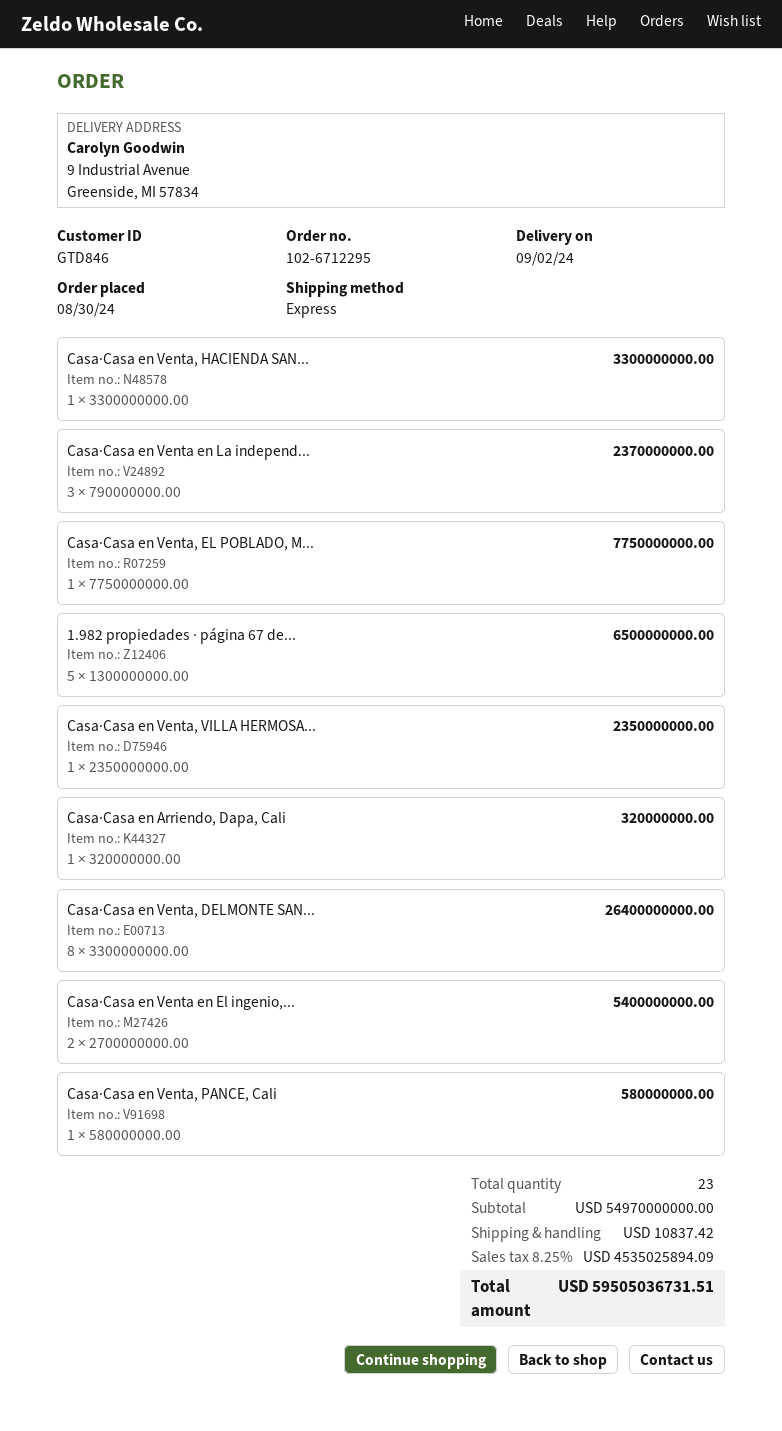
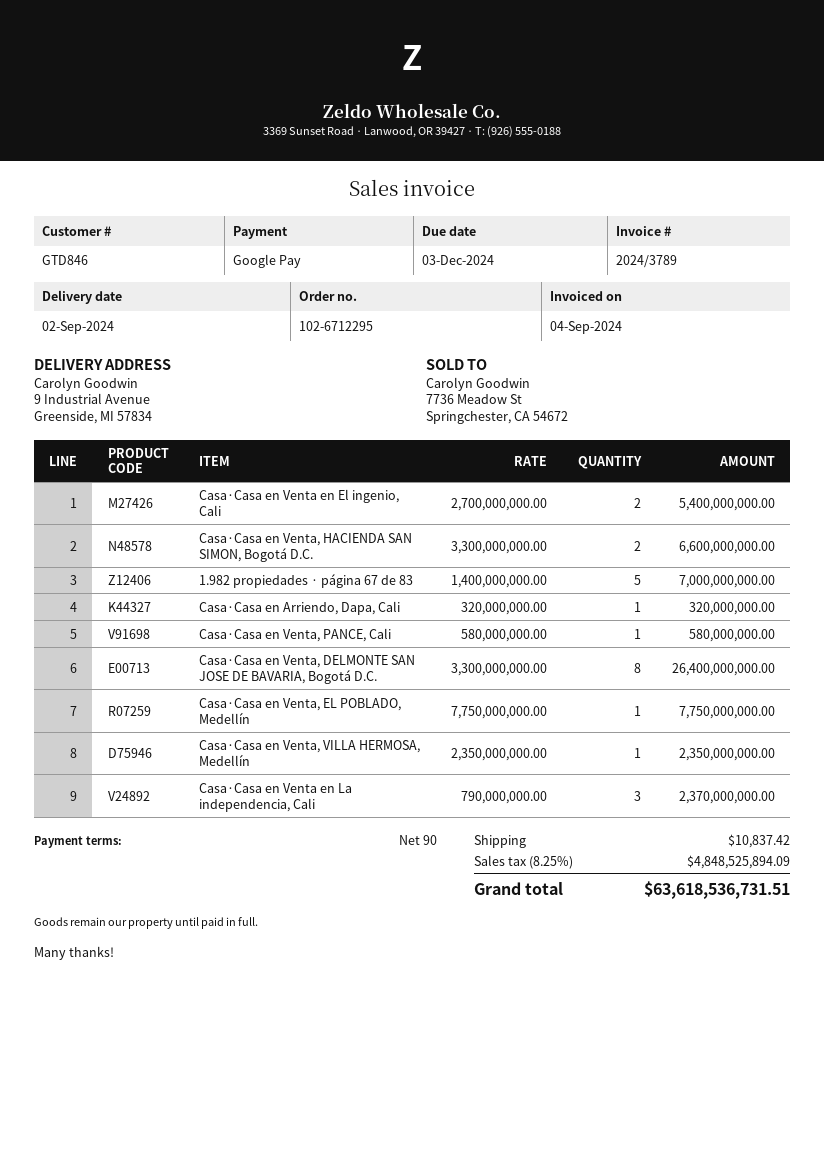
Casa·Casa en Venta, HACIENDA SAN...: 1 x 3300000000.00 = 3300000000.00 -> 2 x 3300000000.00 = 6600000000.00
1.982 propiedades · página 67 de...: 5 x 1300000000.00 = 6500000000.00 -> 5 x 1400000000.00 = 7000000000.00
tax: 8.25% = 4535025894.09 -> 8.25% = 4848525894.09
total: 59505036731.51 -> 63618536731.51

